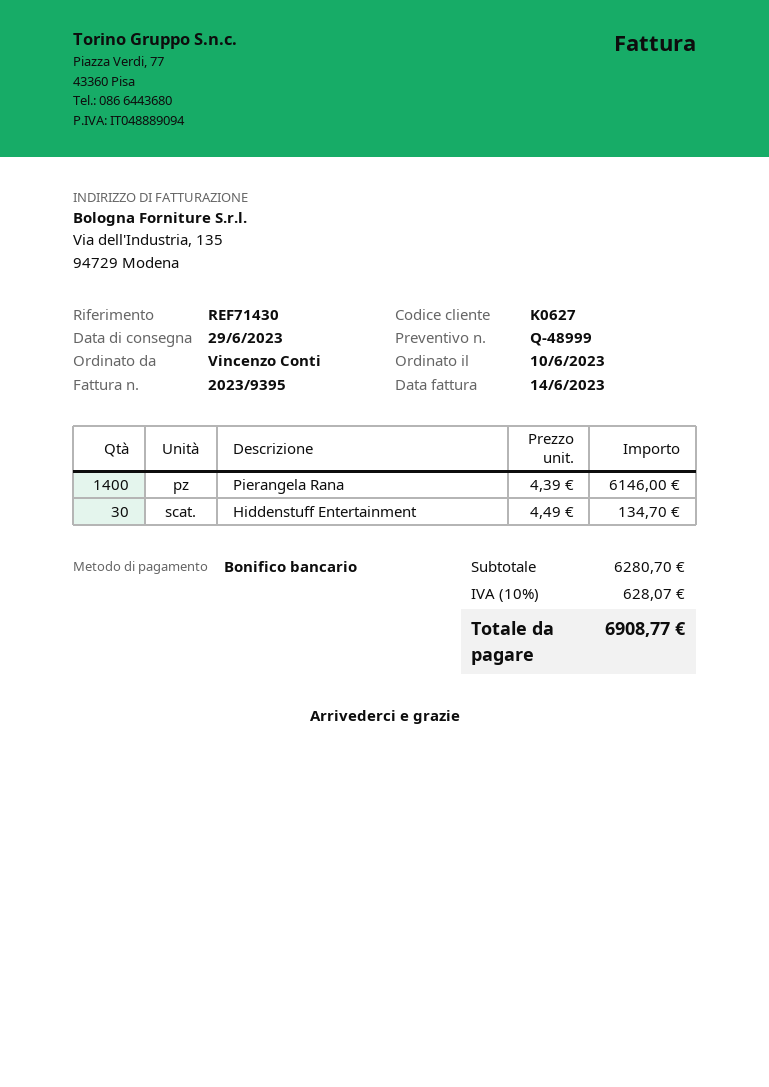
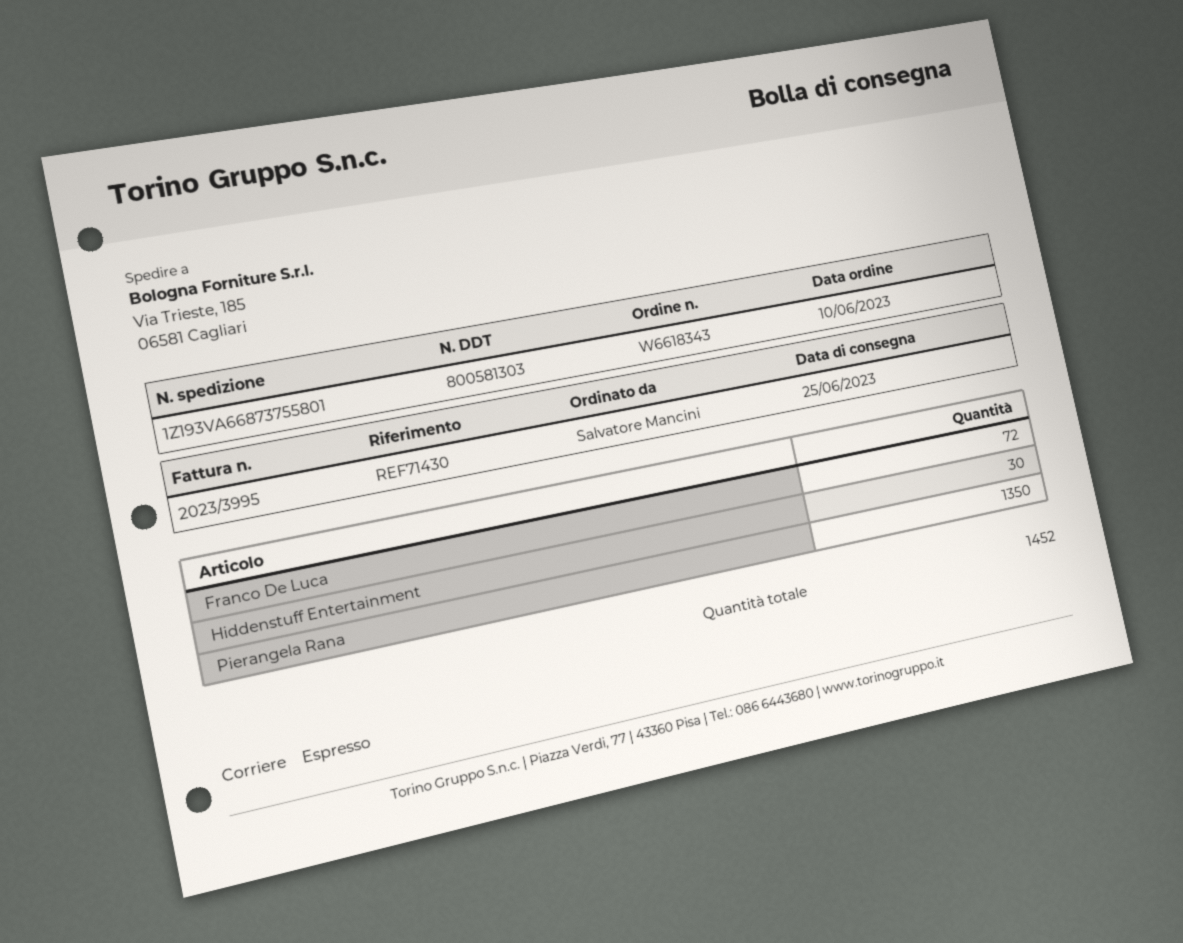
delivery date: 2023-06-29 -> 2023-06-25
invoice number: 2023/9395 -> 2023/3995
ordered by: Vincenzo Conti -> Salvatore Mancini
Pierangela Rana: 1400 -> 1350
Franco De Luca: none -> 72

